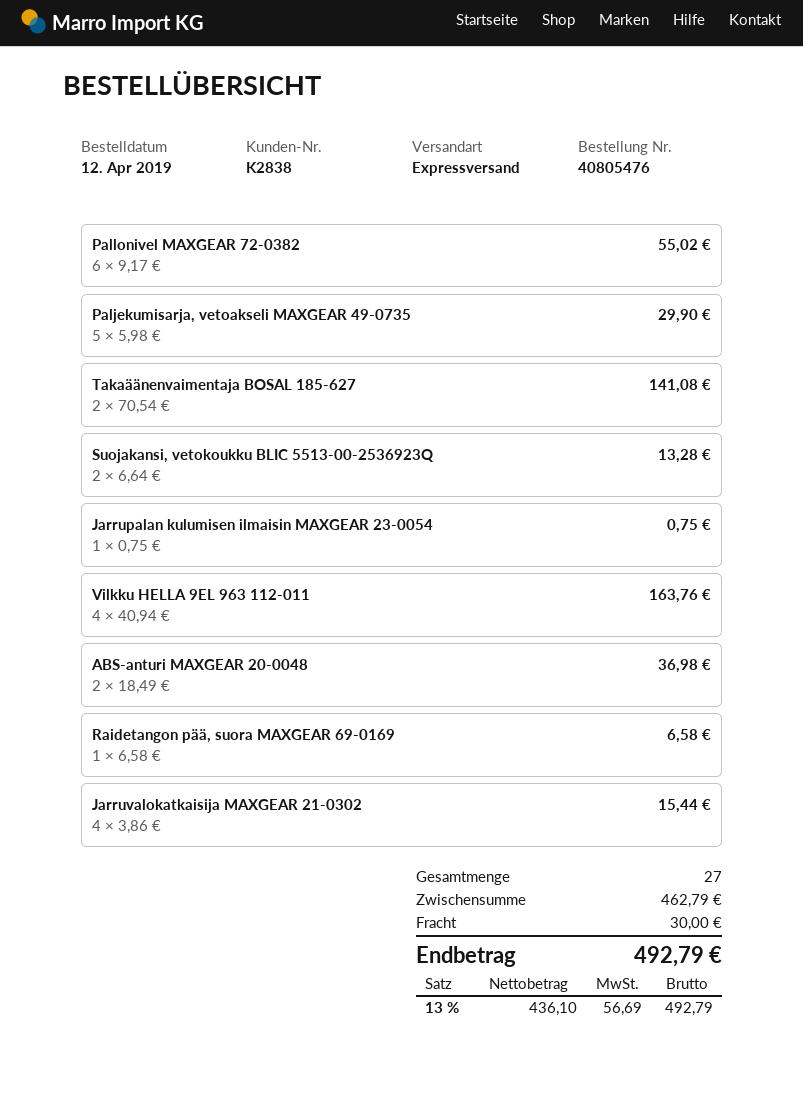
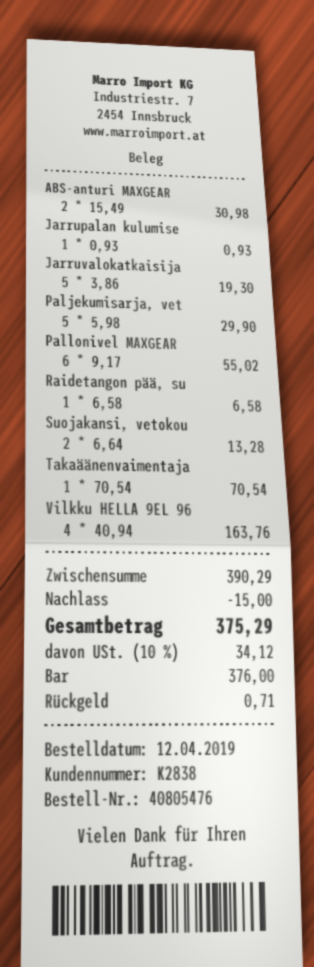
Takaäänenvaimentaja BOSAL 185-627: 2 x 70.54 = 141.08 -> 1 x 70.54 = 70.54
Jarrupalan kulumisen ilmaisin MAXGEAR 23-0054: 1 x 0.75 = 0.75 -> 1 x 0.93 = 0.93
ABS-anturi MAXGEAR 20-0048: 2 x 18.49 = 36.98 -> 2 x 15.49 = 30.98
Jarruvalokatkaisija MAXGEAR 21-0302: 4 x 3.86 = 15.44 -> 5 x 3.86 = 19.30
subtotal: 462.79 -> 390.29
discount: none -> 15.00
shipping: 30.00 -> none
tax: 13% = 56.69 -> 10% = 34.12
total: 492.79 -> 375.29

